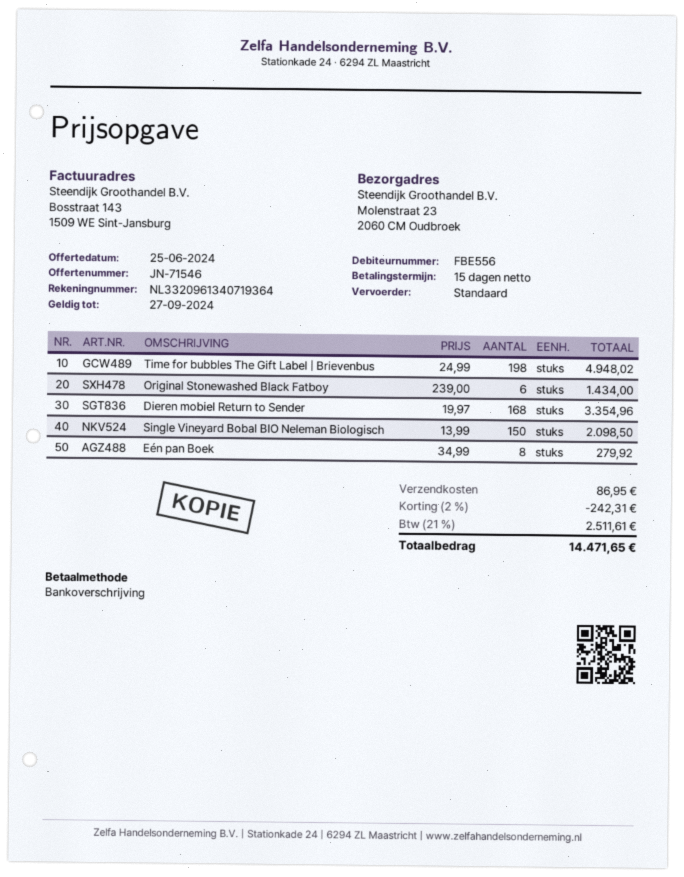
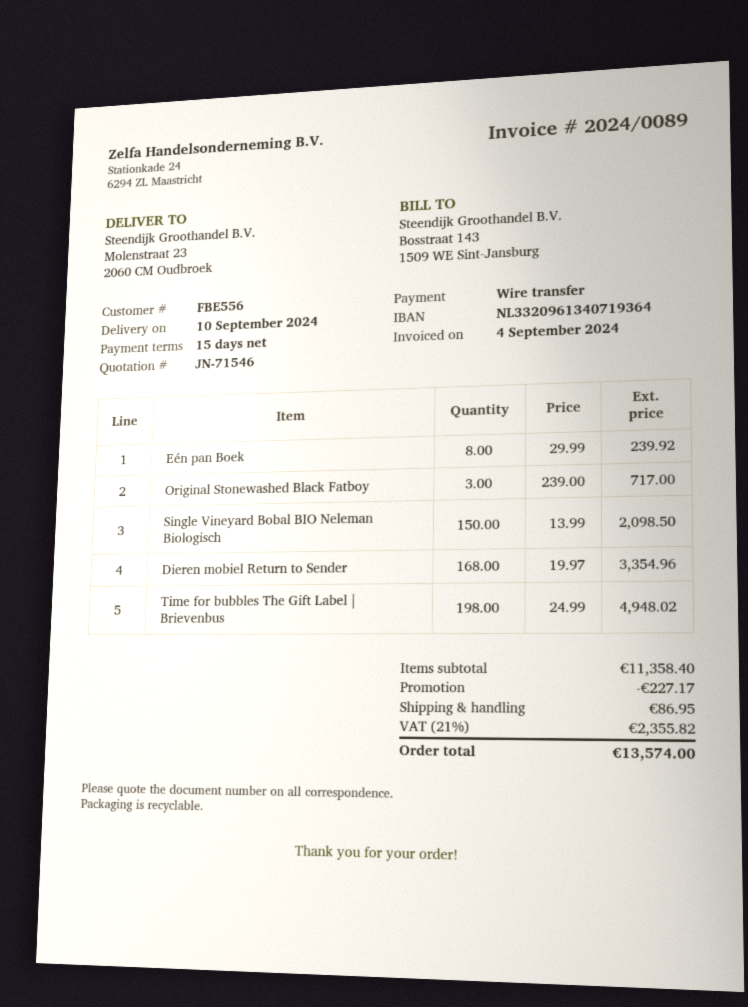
Original Stonewashed Black Fatboy: 6 x 239.00 = 1434.00 -> 3 x 239.00 = 717.00
Eén pan Boek: 8 x 34.99 = 279.92 -> 8 x 29.99 = 239.92
discount: 242.31 -> 227.17
tax: 21% = 2511.61 -> 21% = 2355.82
total: 14471.65 -> 13574.00

